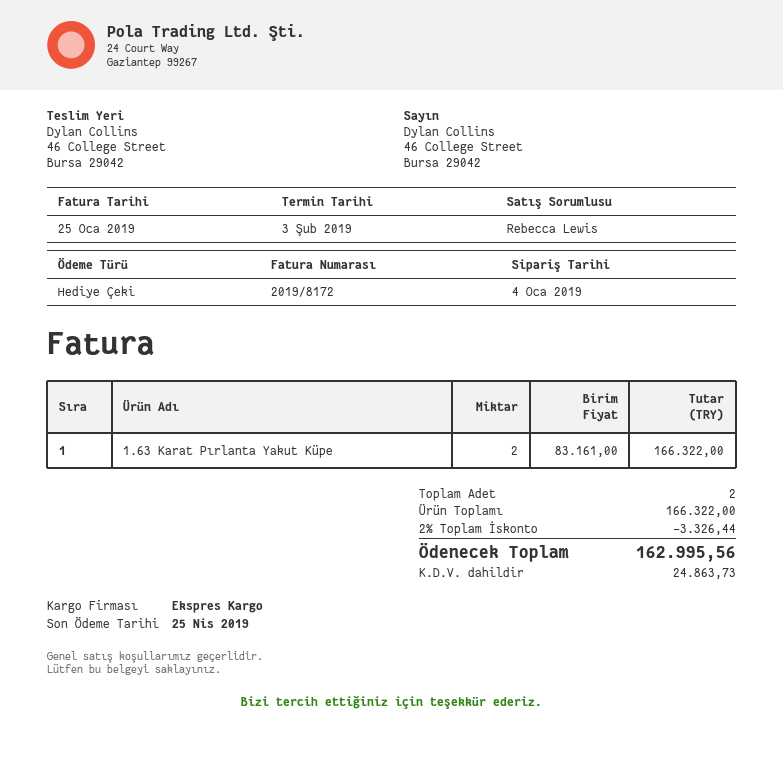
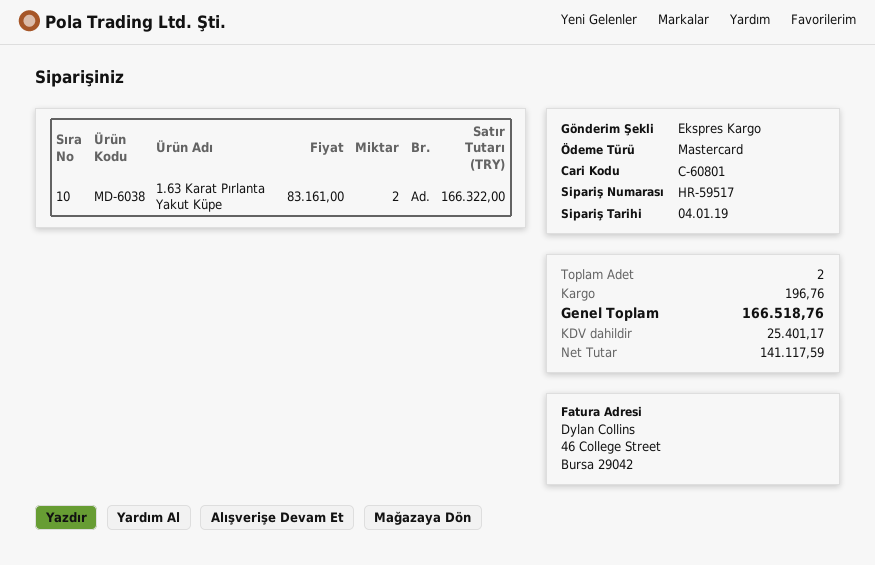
payment method: gift card -> Mastercard
discount: 2% = 3326.44 -> none
shipping: none -> 196.76
tax: 24863.73 -> 25401.17
total: 162995.56 -> 166518.76

